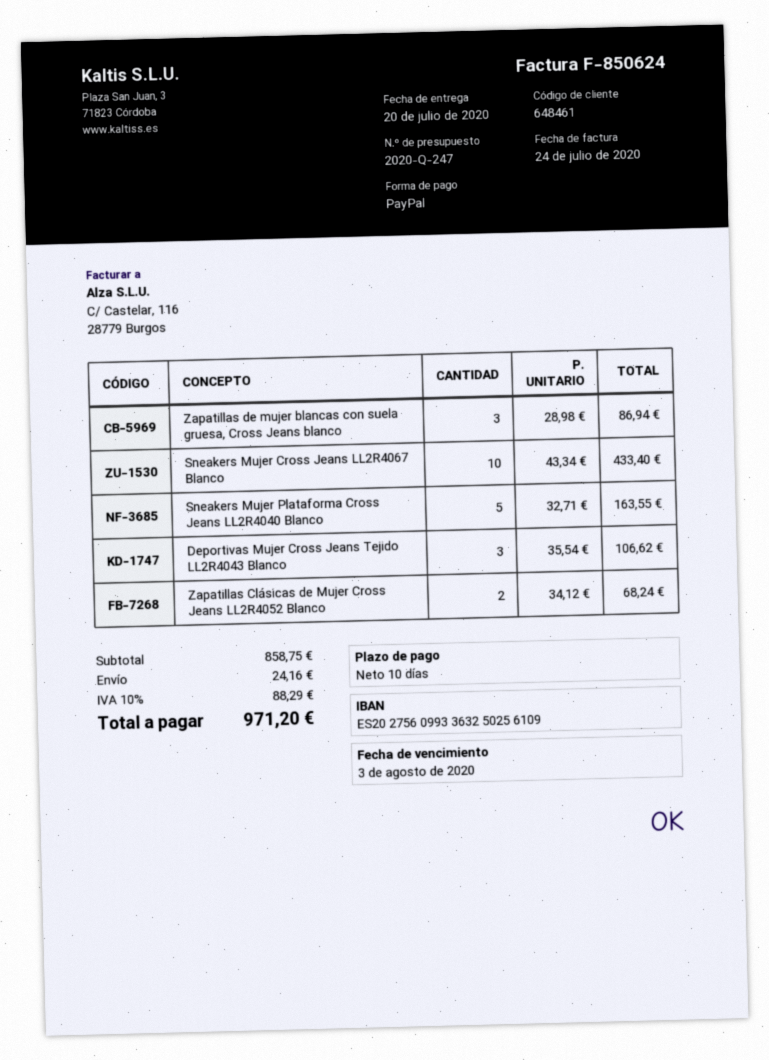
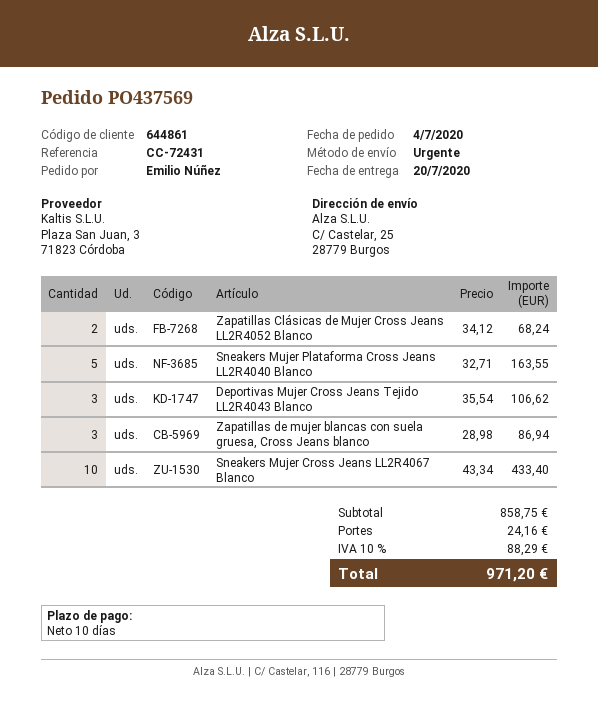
customer number: 648461 -> 644861

